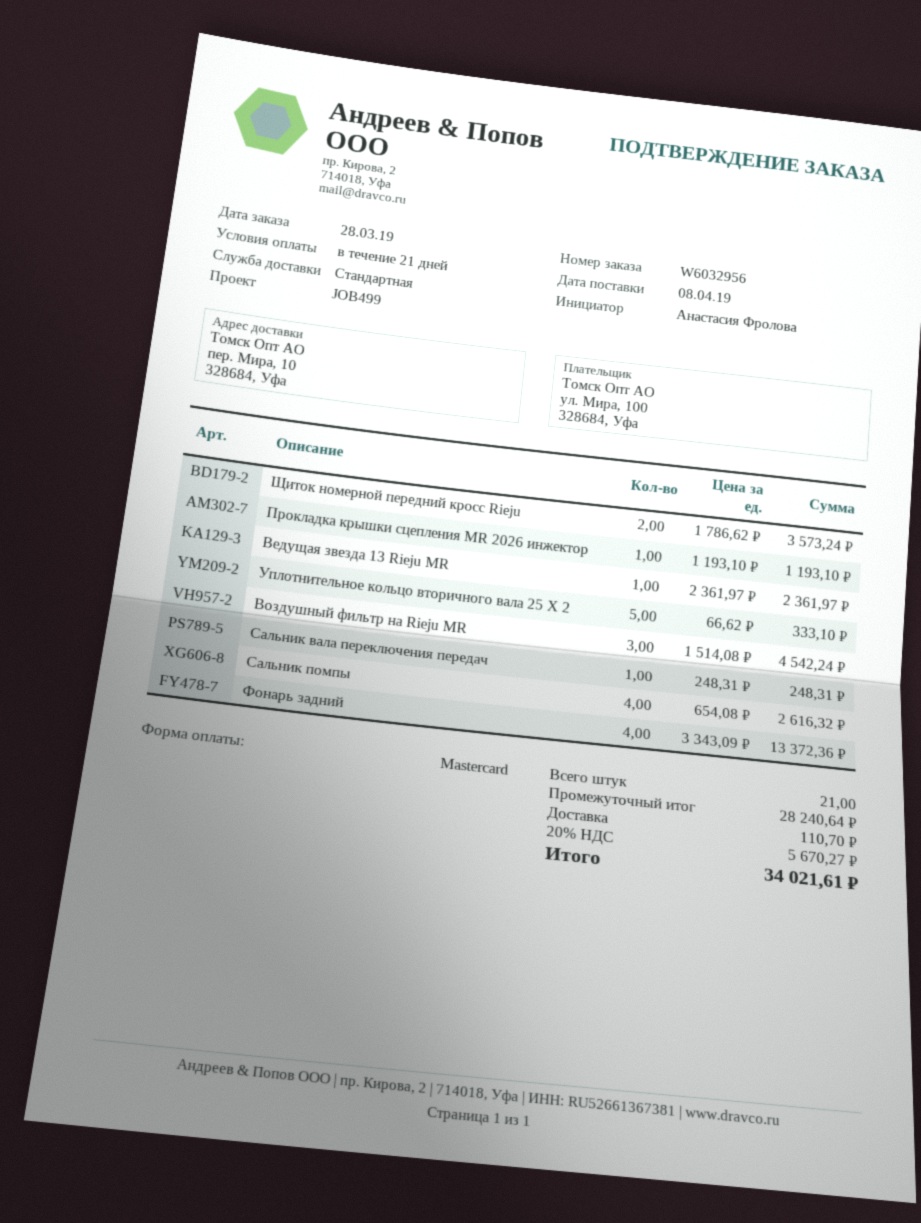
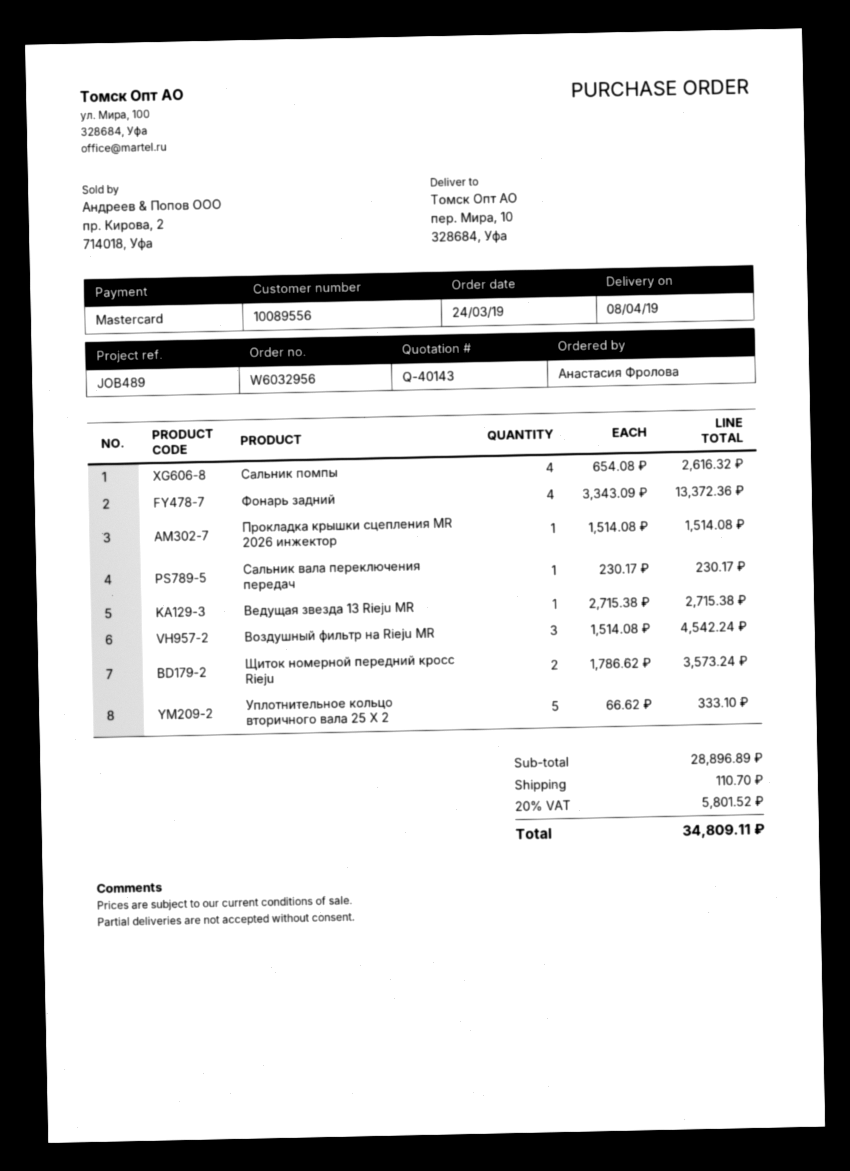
order date: 2019-03-28 -> 2019-03-24
reference: JOB499 -> JOB489
Прокладка крышки сцепления MR 2026 инжектор: 1 x 1193.10 = 1193.10 -> 1 x 1514.08 = 1514.08
Ведущая звезда 13 Rieju MR: 1 x 2361.97 = 2361.97 -> 1 x 2715.38 = 2715.38
Сальник вала переключения передач: 1 x 248.31 = 248.31 -> 1 x 230.17 = 230.17
subtotal: 28240.64 -> 28896.89
tax: 20% = 5670.27 -> 20% = 5801.52
total: 34021.61 -> 34809.11

